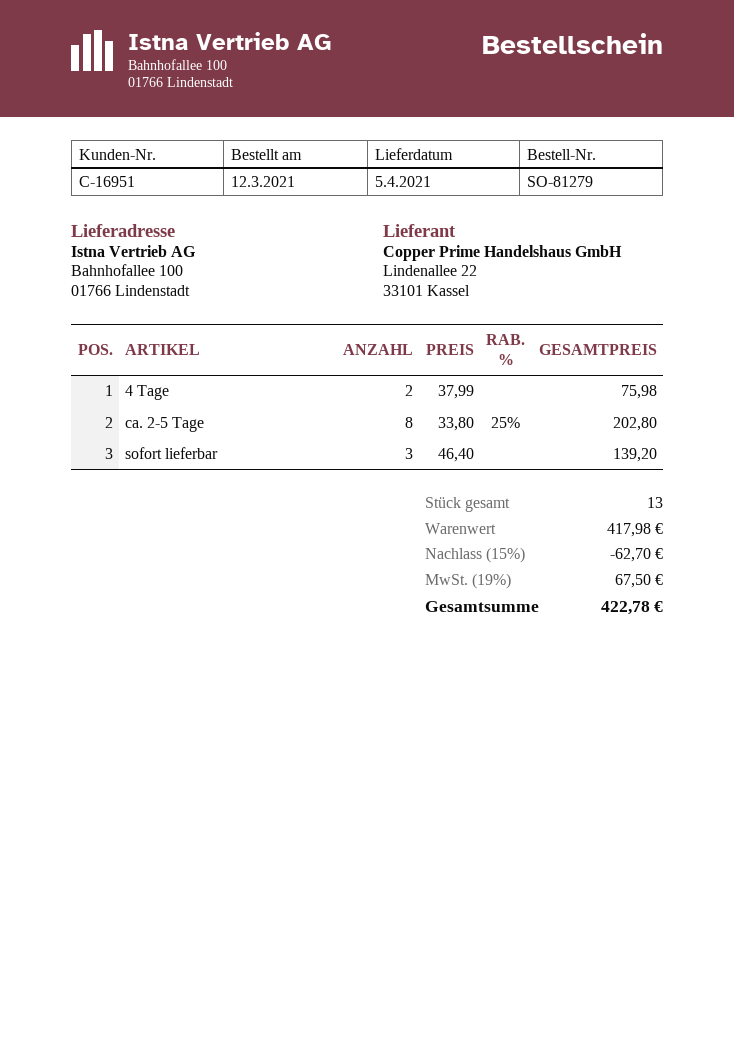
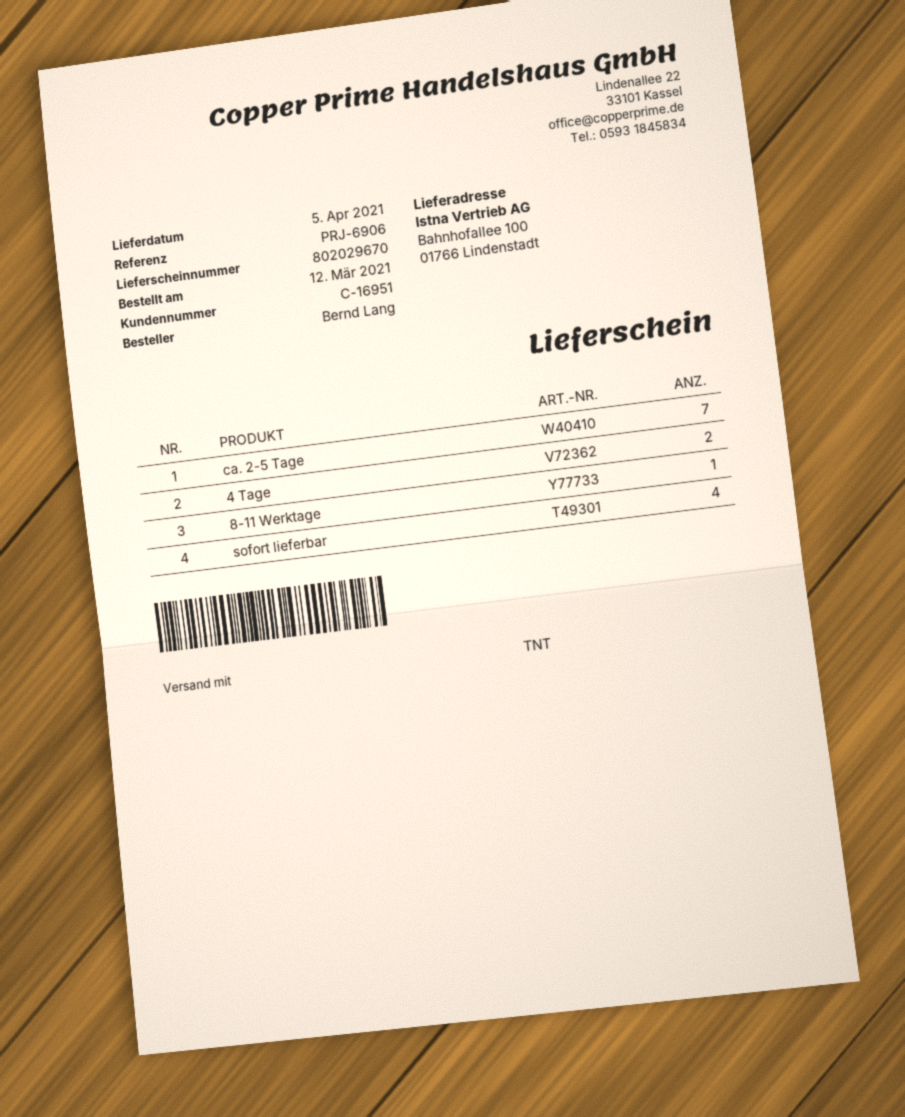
ca. 2-5 Tage: 8 -> 7
sofort lieferbar: 3 -> 4
8-11 Werktage: none -> 1

